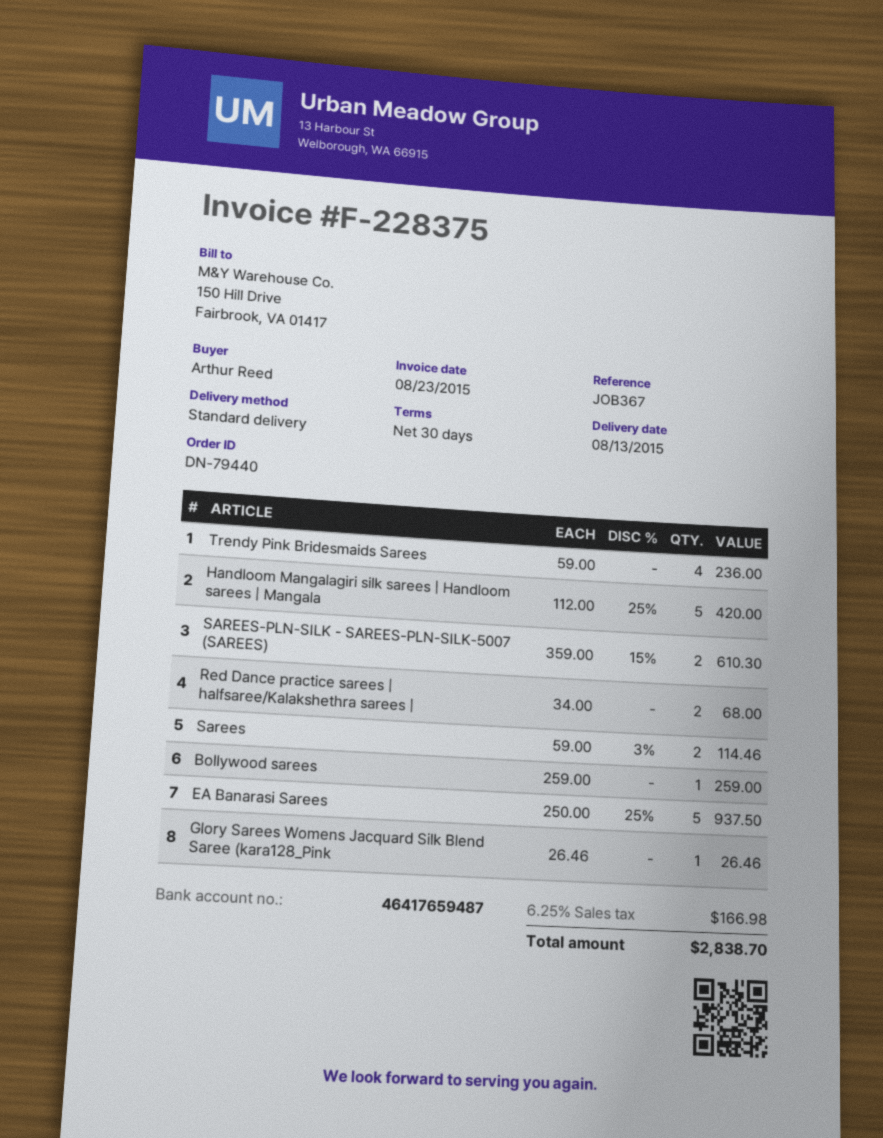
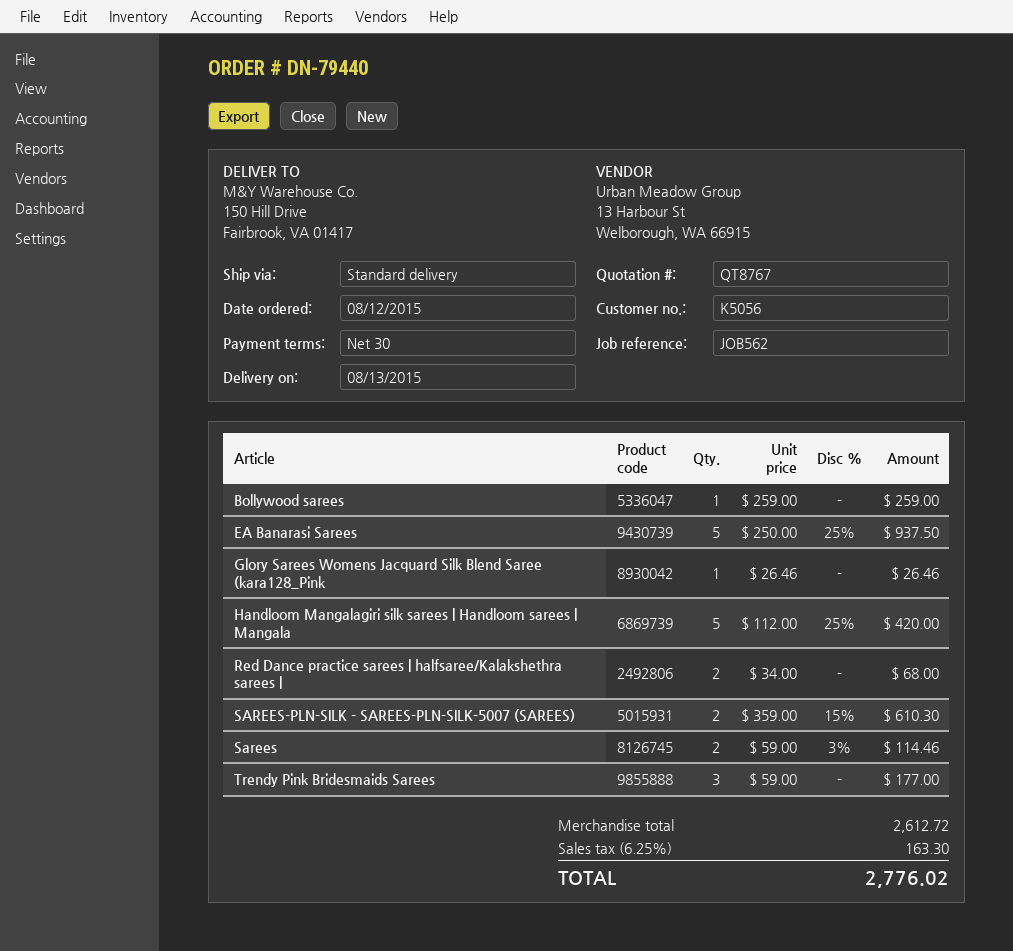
reference: JOB367 -> JOB562
Trendy Pink Bridesmaids Sarees: 4 x 59.00 = 236.00 -> 3 x 59.00 = 177.00
tax: 6.25% = 166.98 -> 6.25% = 163.30
total: 2838.70 -> 2776.02

